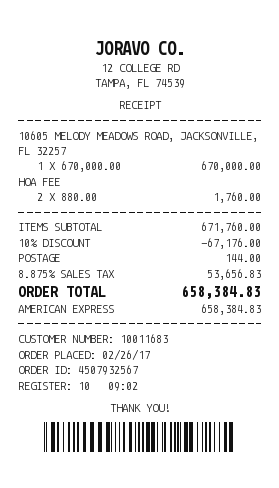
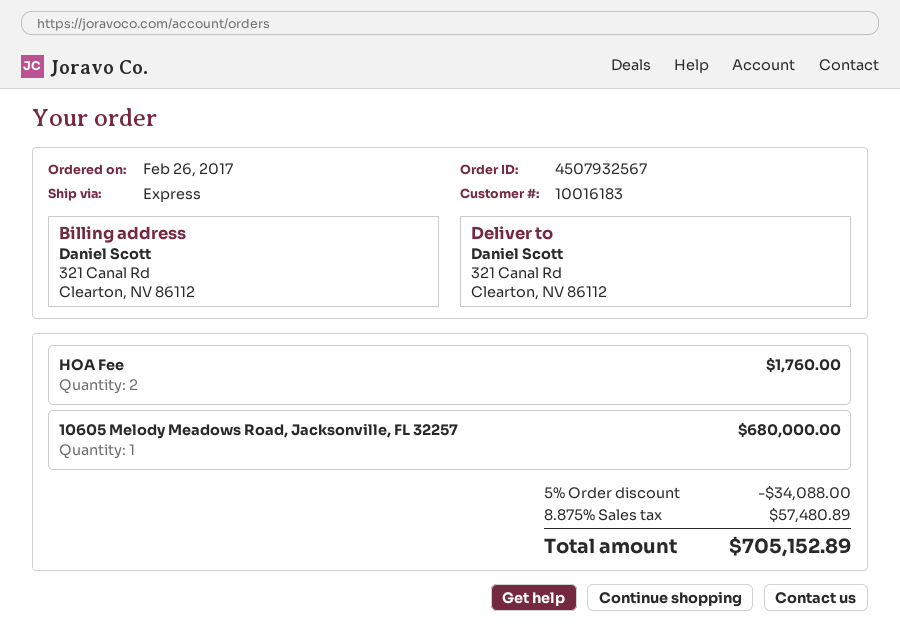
customer number: 10011683 -> 10016183
10605 MELODY MEADOWS ROAD, JACKSONVILLE, FL 32257: 1 for 670000.00 -> 1 for 680000.00
discount: 10% = 67176.00 -> 5% = 34088.00
shipping: 144.00 -> none
tax: 8.875% = 53656.83 -> 8.875% = 57480.89
total: 658384.83 -> 705152.89

